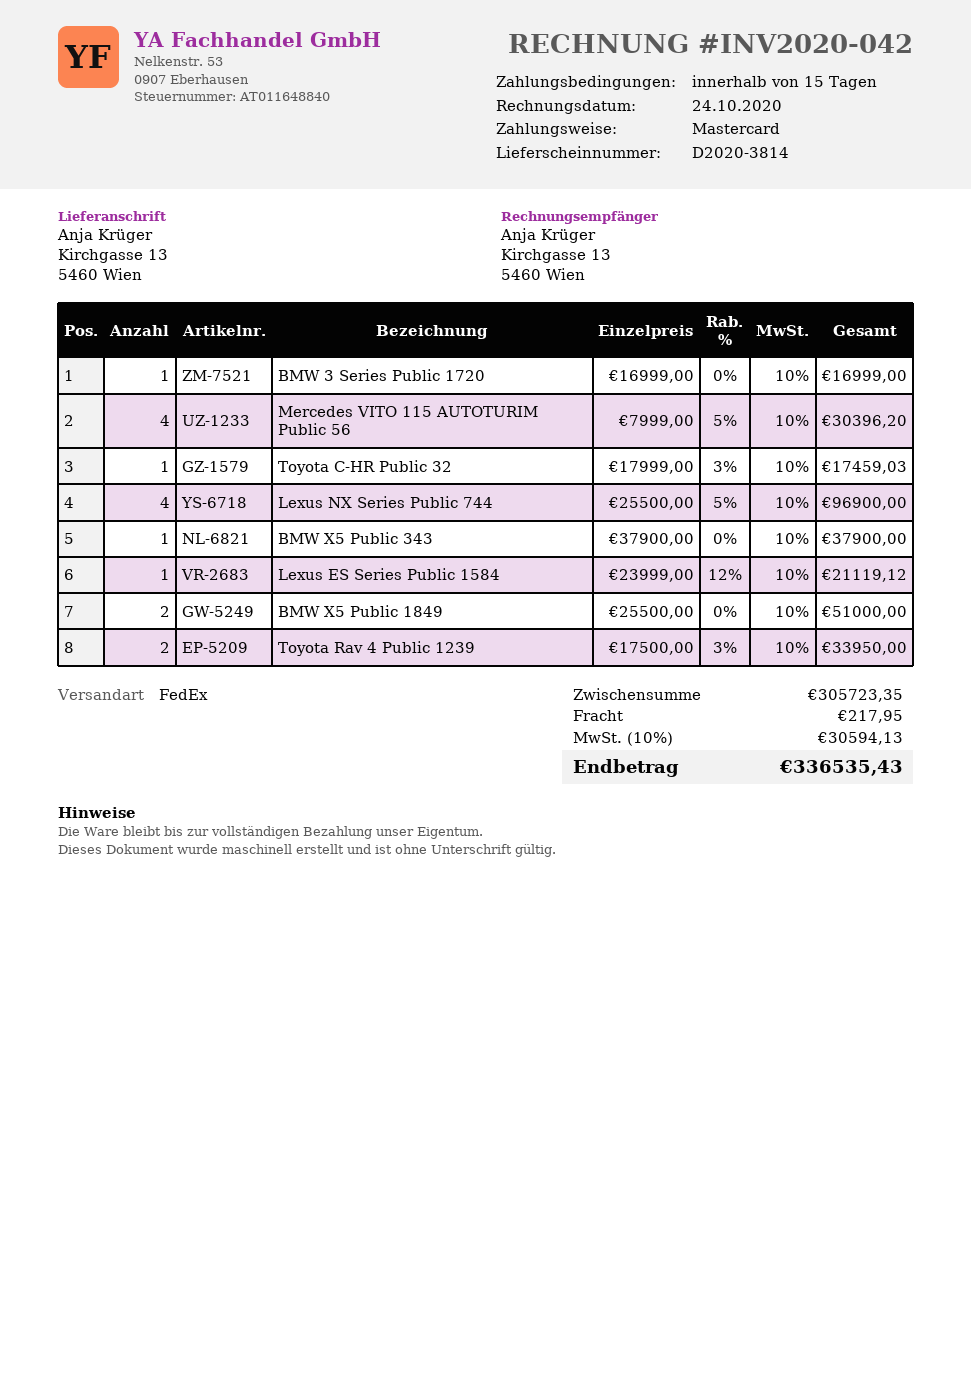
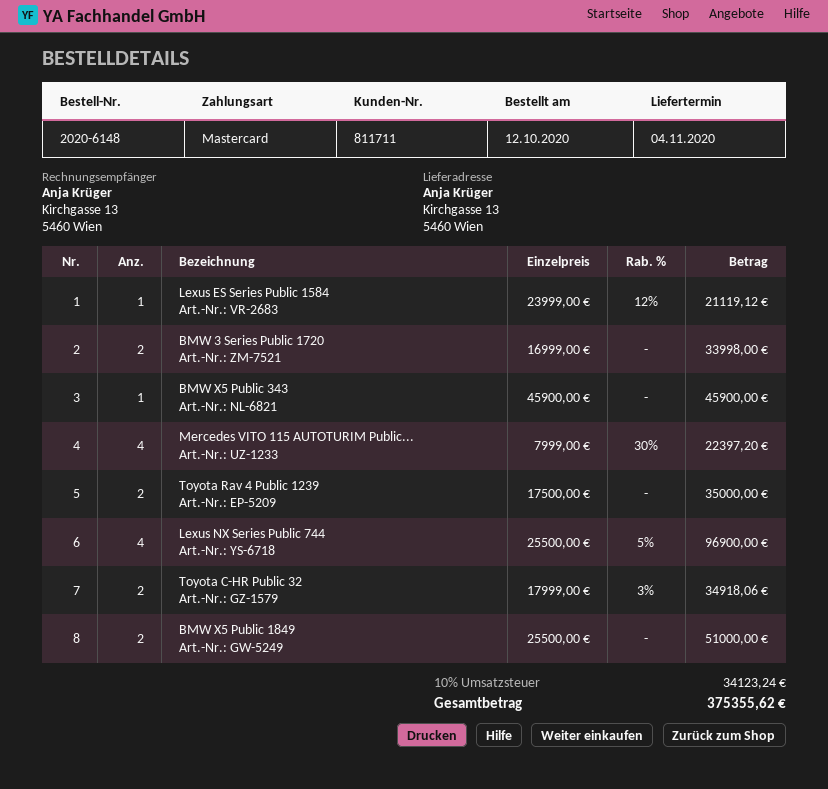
BMW 3 Series Public 1720: 1 x 16999.00 = 16999.00 -> 2 x 16999.00 = 33998.00
Mercedes VITO 115 AUTOTURIM Public 56: 4 x 7999.00 - 5% = 30396.20 -> 4 x 7999.00 - 30% = 22397.20
Toyota C-HR Public 32: 1 x 17999.00 - 3% = 17459.03 -> 2 x 17999.00 - 3% = 34918.06
BMW X5 Public 343: 1 x 37900.00 = 37900.00 -> 1 x 45900.00 = 45900.00
Toyota Rav 4 Public 1239: 2 x 17500.00 - 3% = 33950.00 -> 2 x 17500.00 = 35000.00
shipping: 217.95 -> none
tax: 10% = 30594.13 -> 10% = 34123.24
total: 336535.43 -> 375355.62

